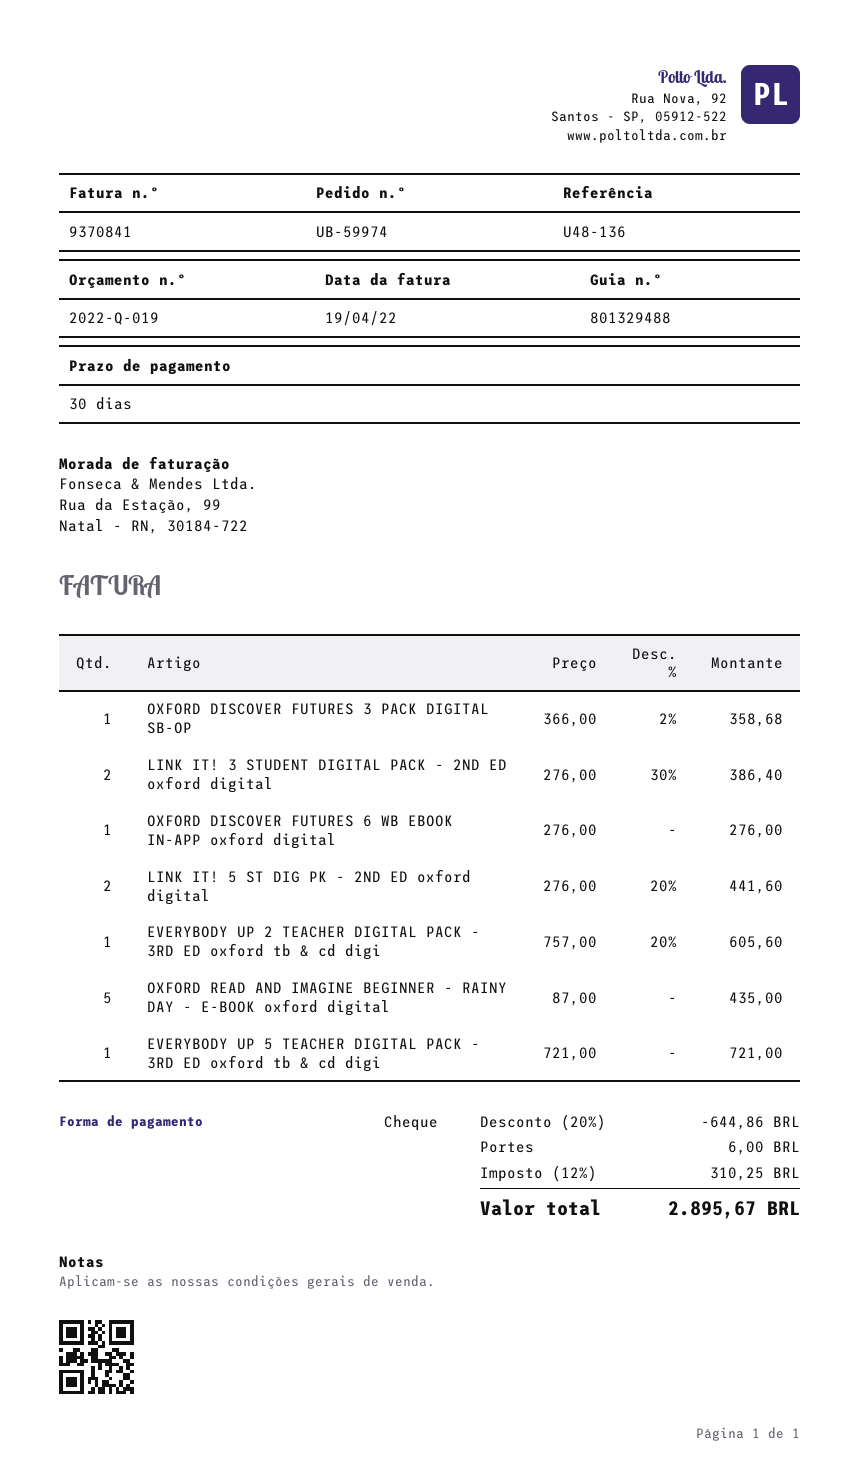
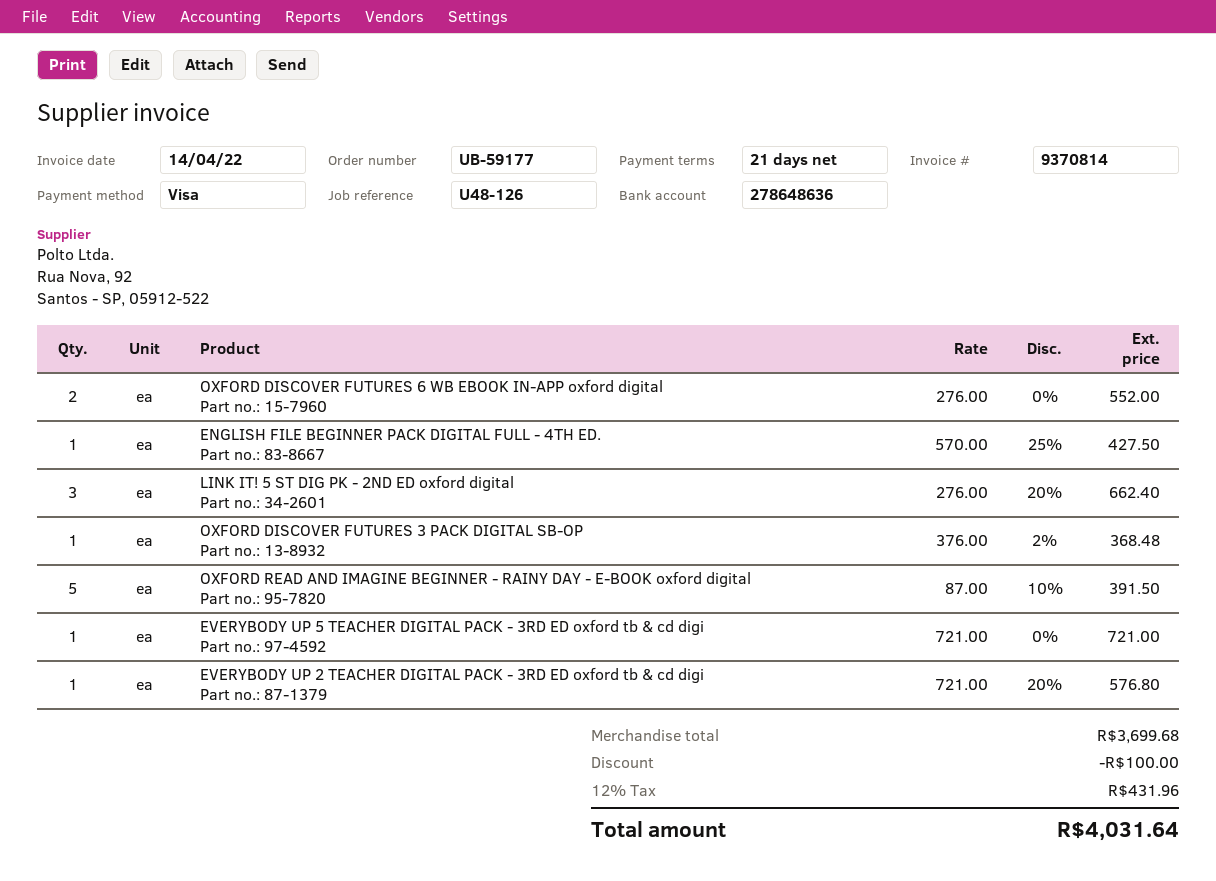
order number: UB-59974 -> UB-59177
invoice number: 9370841 -> 9370814
invoice date: 2022-04-19 -> 2022-04-14
payment terms: 30 days -> 21 days
reference: U48-136 -> U48-126
payment method: cheque -> Visa
OXFORD DISCOVER FUTURES 3 PACK DIGITAL SB-OP: 1 x 366.00 - 2% = 358.68 -> 1 x 376.00 - 2% = 368.48
LINK IT! 3 STUDENT DIGITAL PACK - 2ND ED oxford digital: 2 x 276.00 - 30% = 386.40 -> none
OXFORD DISCOVER FUTURES 6 WB EBOOK IN-APP oxford digital: 1 x 276.00 = 276.00 -> 2 x 276.00 = 552.00
LINK IT! 5 ST DIG PK - 2ND ED oxford digital: 2 x 276.00 - 20% = 441.60 -> 3 x 276.00 - 20% = 662.40
EVERYBODY UP 2 TEACHER DIGITAL PACK - 3RD ED oxford tb & cd digi: 1 x 757.00 - 20% = 605.60 -> 1 x 721.00 - 20% = 576.80
OXFORD READ AND IMAGINE BEGINNER - RAINY DAY - E-BOOK oxford digital: 5 x 87.00 = 435.00 -> 5 x 87.00 - 10% = 391.50
ENGLISH FILE BEGINNER PACK DIGITAL FULL - 4TH ED.: none -> 1 x 570.00 - 25% = 427.50
discount: 644.86 -> 100.00
shipping: 6.00 -> none
tax: 12% = 310.25 -> 12% = 431.96
total: 2895.67 -> 4031.64

